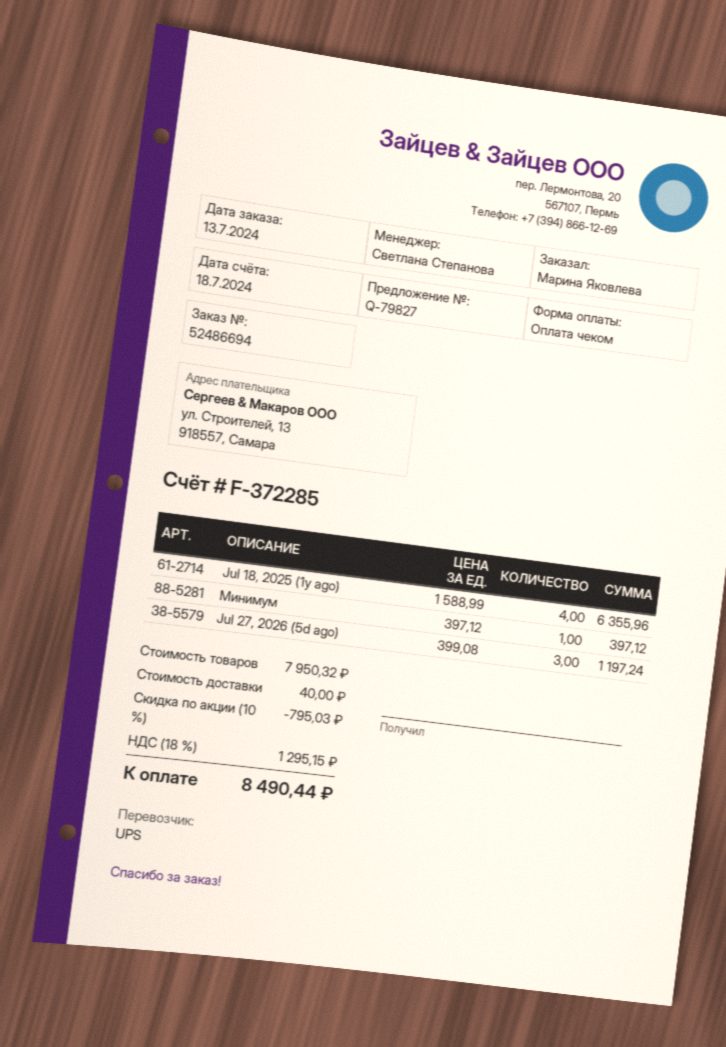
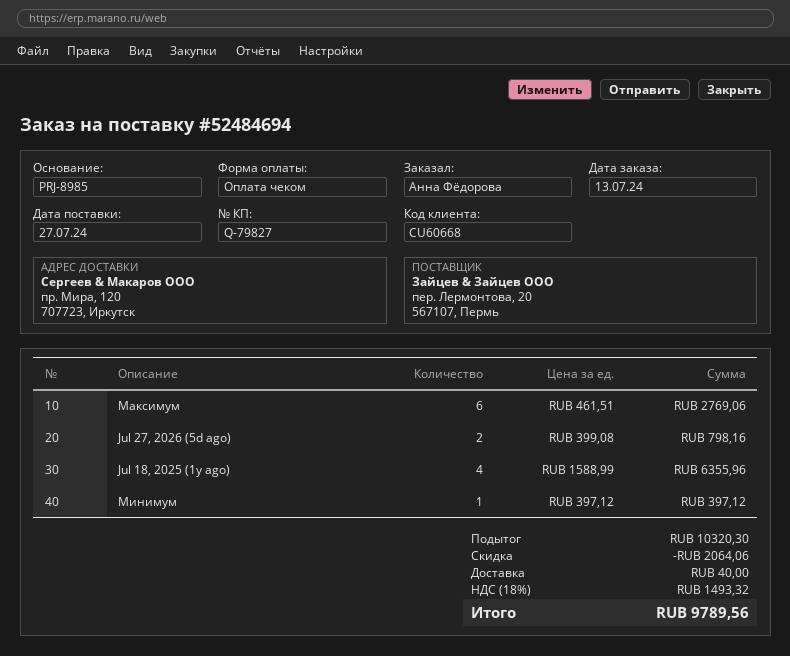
order number: 52486694 -> 52484694
ordered by: Марина Яковлева -> Анна Фёдорова
Jul 27, 2026 (5d ago): 3 x 399.08 = 1197.24 -> 2 x 399.08 = 798.16
Максимум: none -> 6 x 461.51 = 2769.06
subtotal: 7950.32 -> 10320.30
discount: 795.03 -> 2064.06
tax: 18% = 1295.15 -> 18% = 1493.32
total: 8490.44 -> 9789.56

